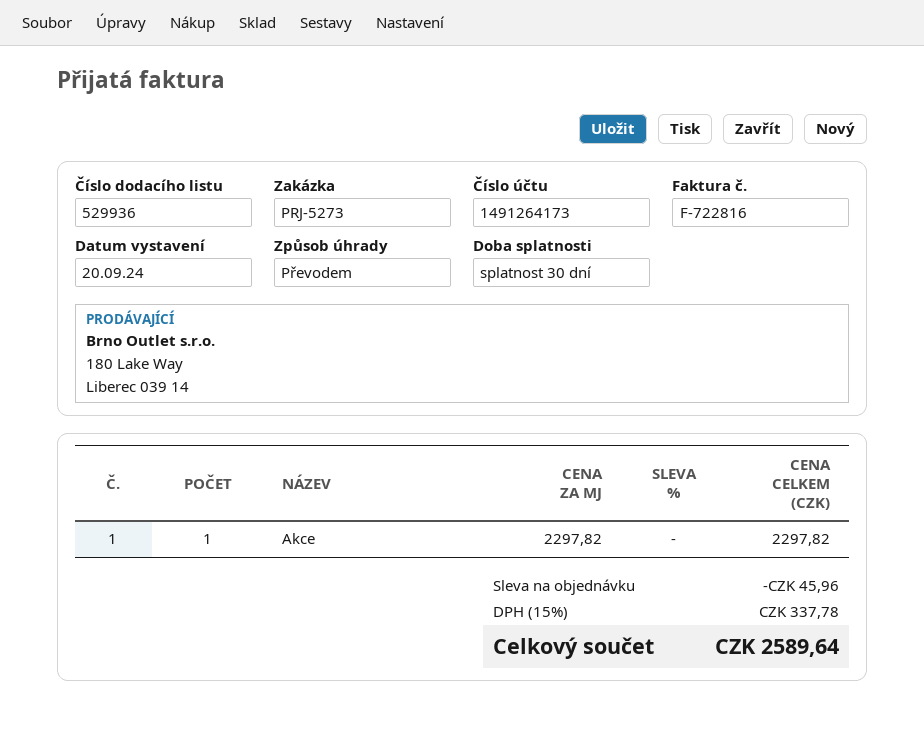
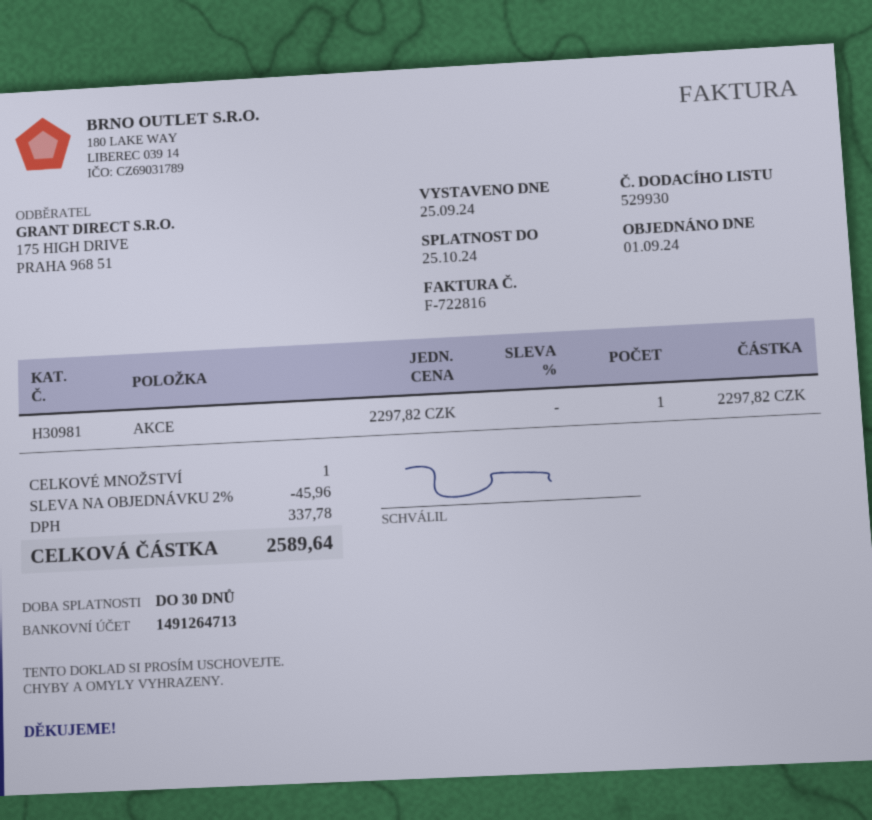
delivery note number: 529936 -> 529930
invoice date: 2024-09-20 -> 2024-09-25
bank account: 1491264173 -> 1491264713

